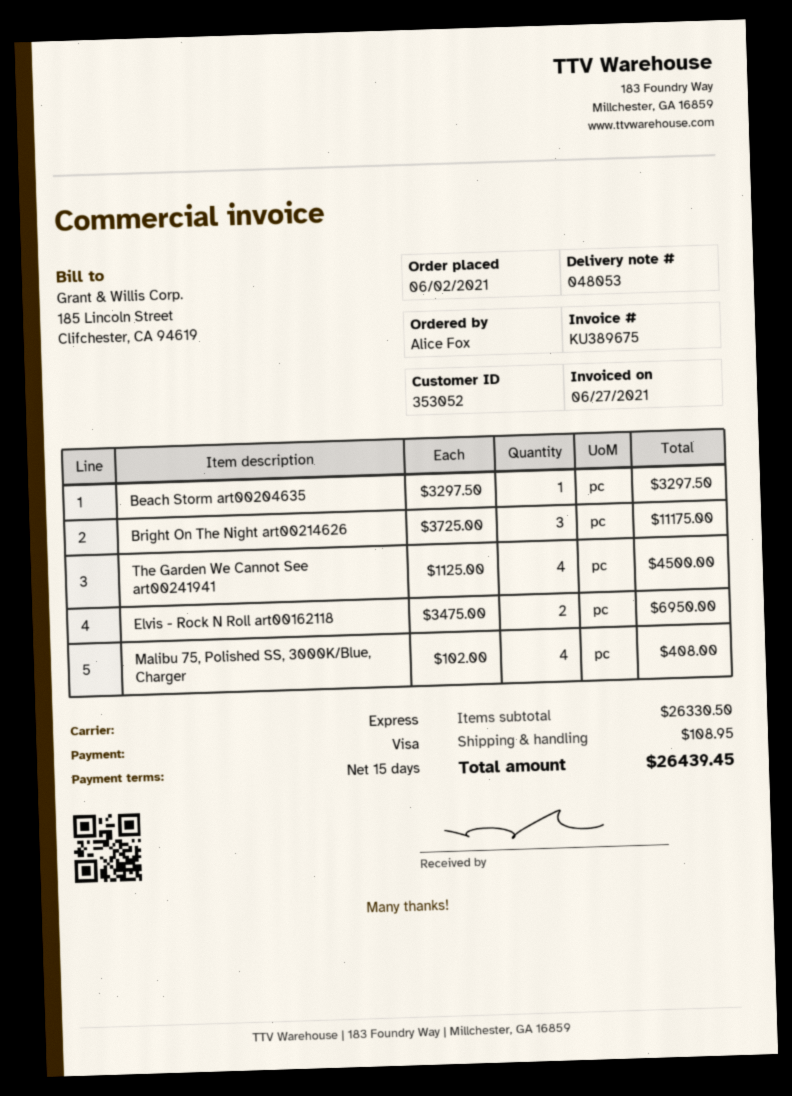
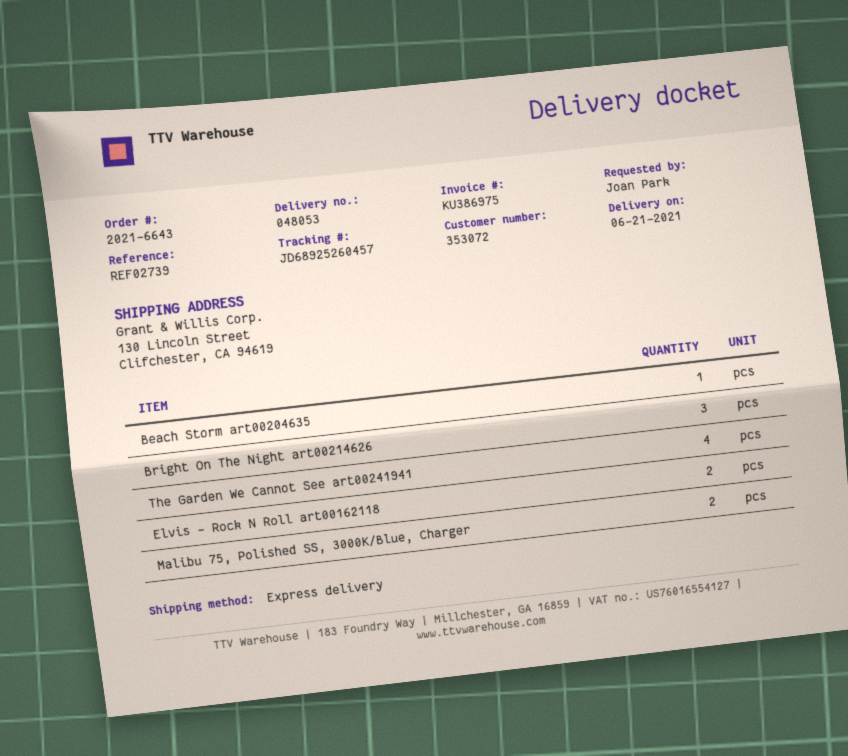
invoice number: KU389675 -> KU386975
customer number: 353052 -> 353072
ordered by: Alice Fox -> Joan Park
Malibu 75, Polished SS, 3000K/Blue, Charger: 4 -> 2

